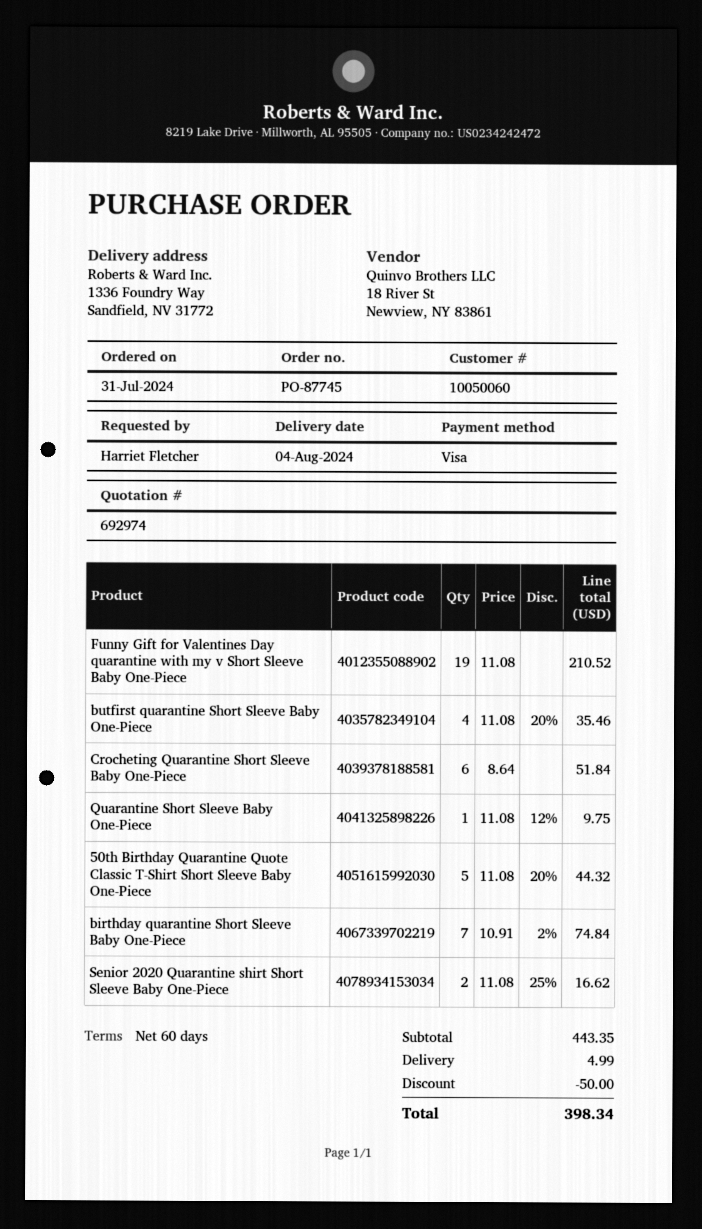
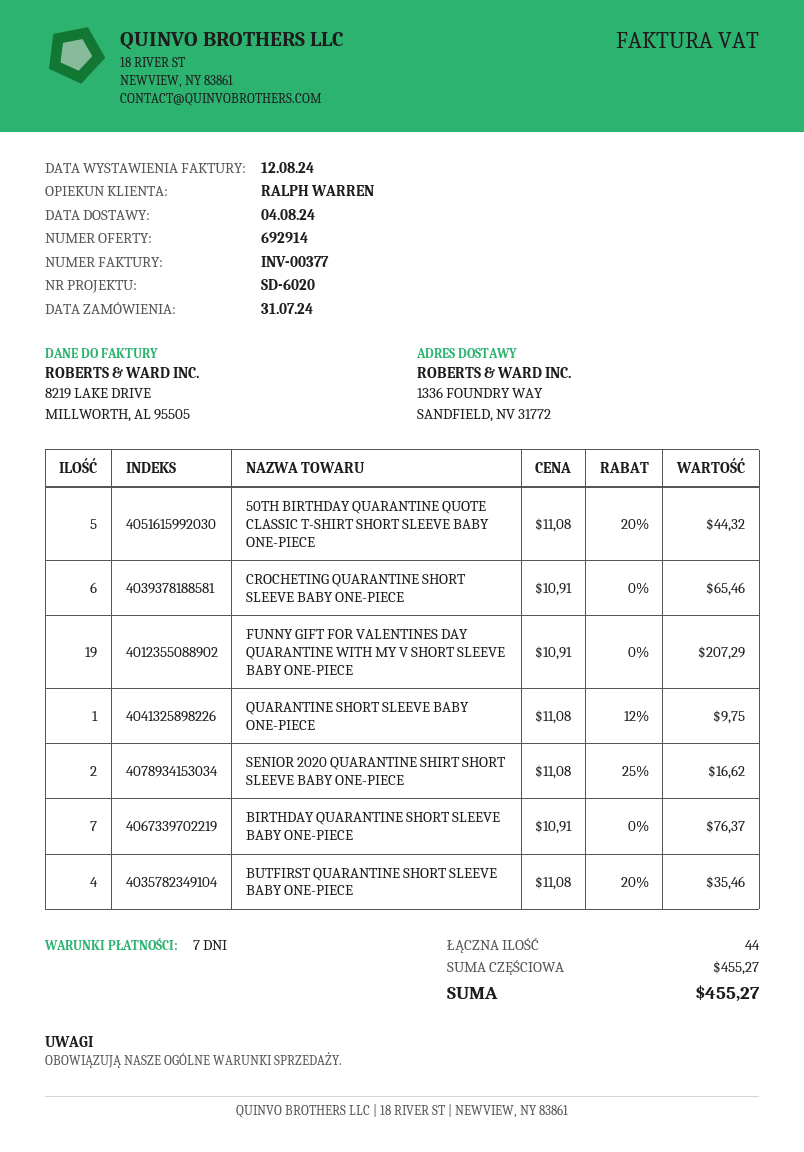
quote number: 692974 -> 692914
payment terms: 60 days -> 7 days
Funny Gift for Valentines Day quarantine with my v Short Sleeve Baby One-Piece: 19 x 11.08 = 210.52 -> 19 x 10.91 = 207.29
Crocheting Quarantine Short Sleeve Baby One-Piece: 6 x 8.64 = 51.84 -> 6 x 10.91 = 65.46
birthday quarantine Short Sleeve Baby One-Piece: 7 x 10.91 - 2% = 74.84 -> 7 x 10.91 = 76.37
subtotal: 443.35 -> 455.27
discount: 50.00 -> none
shipping: 4.99 -> none
total: 398.34 -> 455.27

